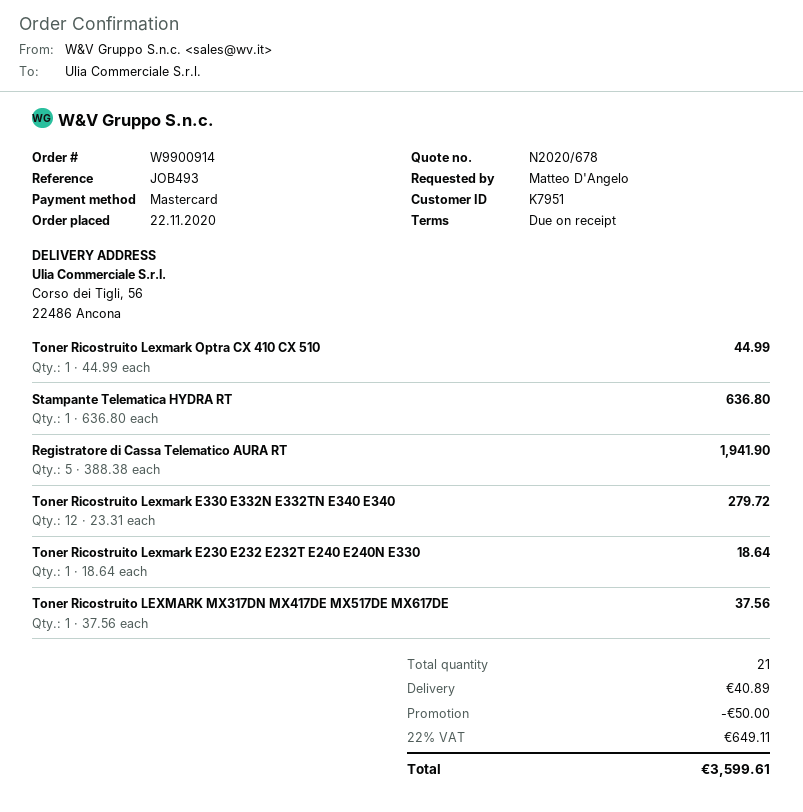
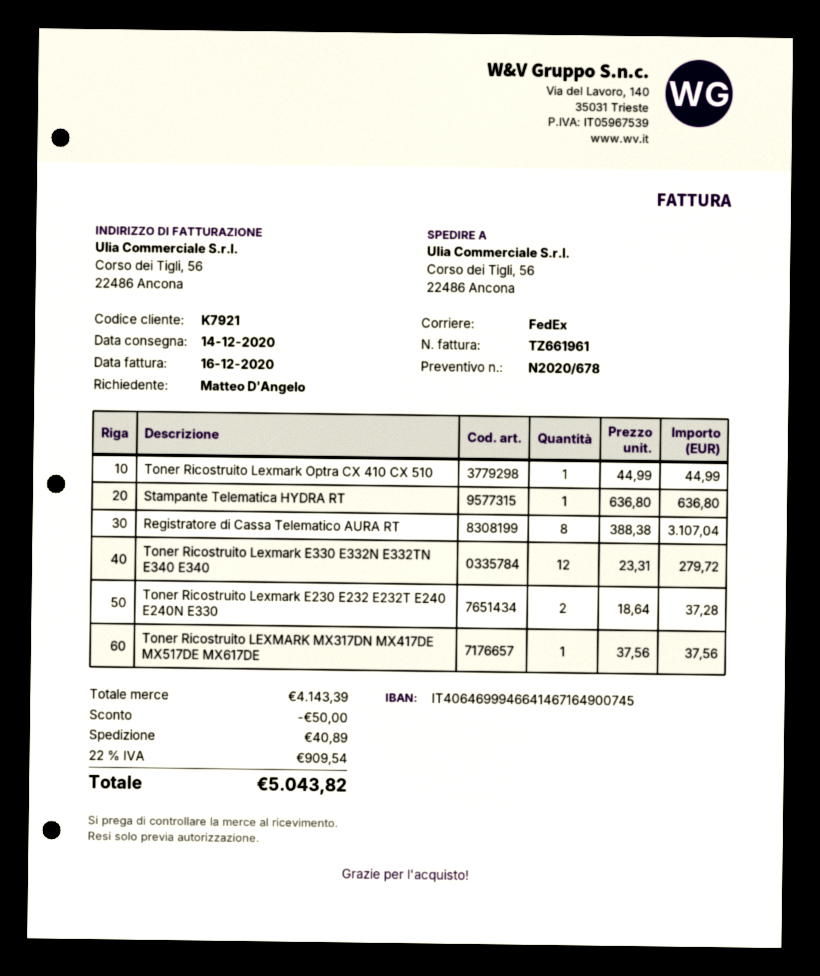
customer number: K7951 -> K7921
Registratore di Cassa Telematico AURA RT: 5 x 388.38 = 1941.90 -> 8 x 388.38 = 3107.04
Toner Ricostruito Lexmark E230 E232 E232T E240 E240N E330: 1 x 18.64 = 18.64 -> 2 x 18.64 = 37.28
tax: 22% = 649.11 -> 22% = 909.54
total: 3599.61 -> 5043.82

